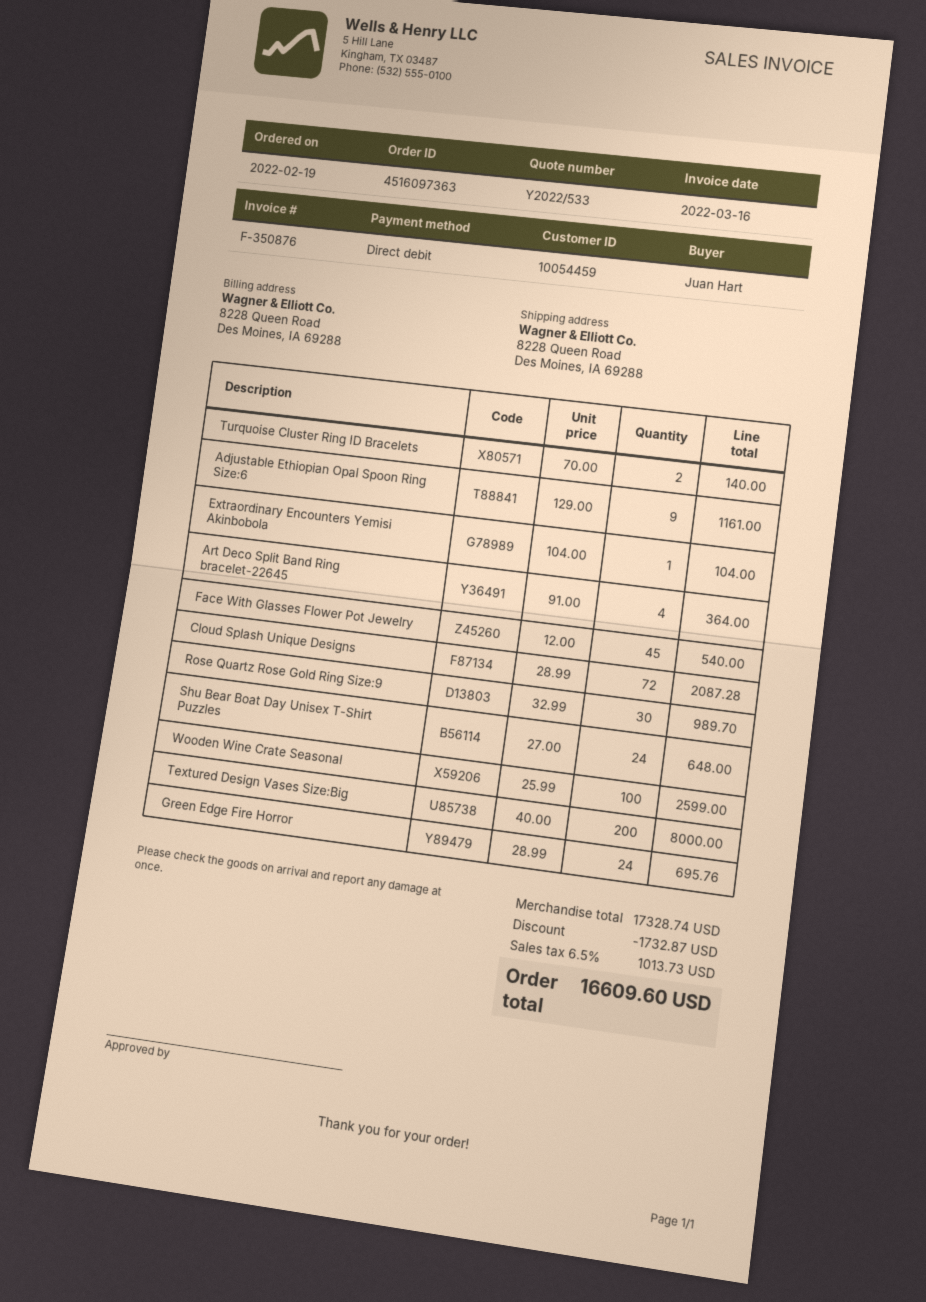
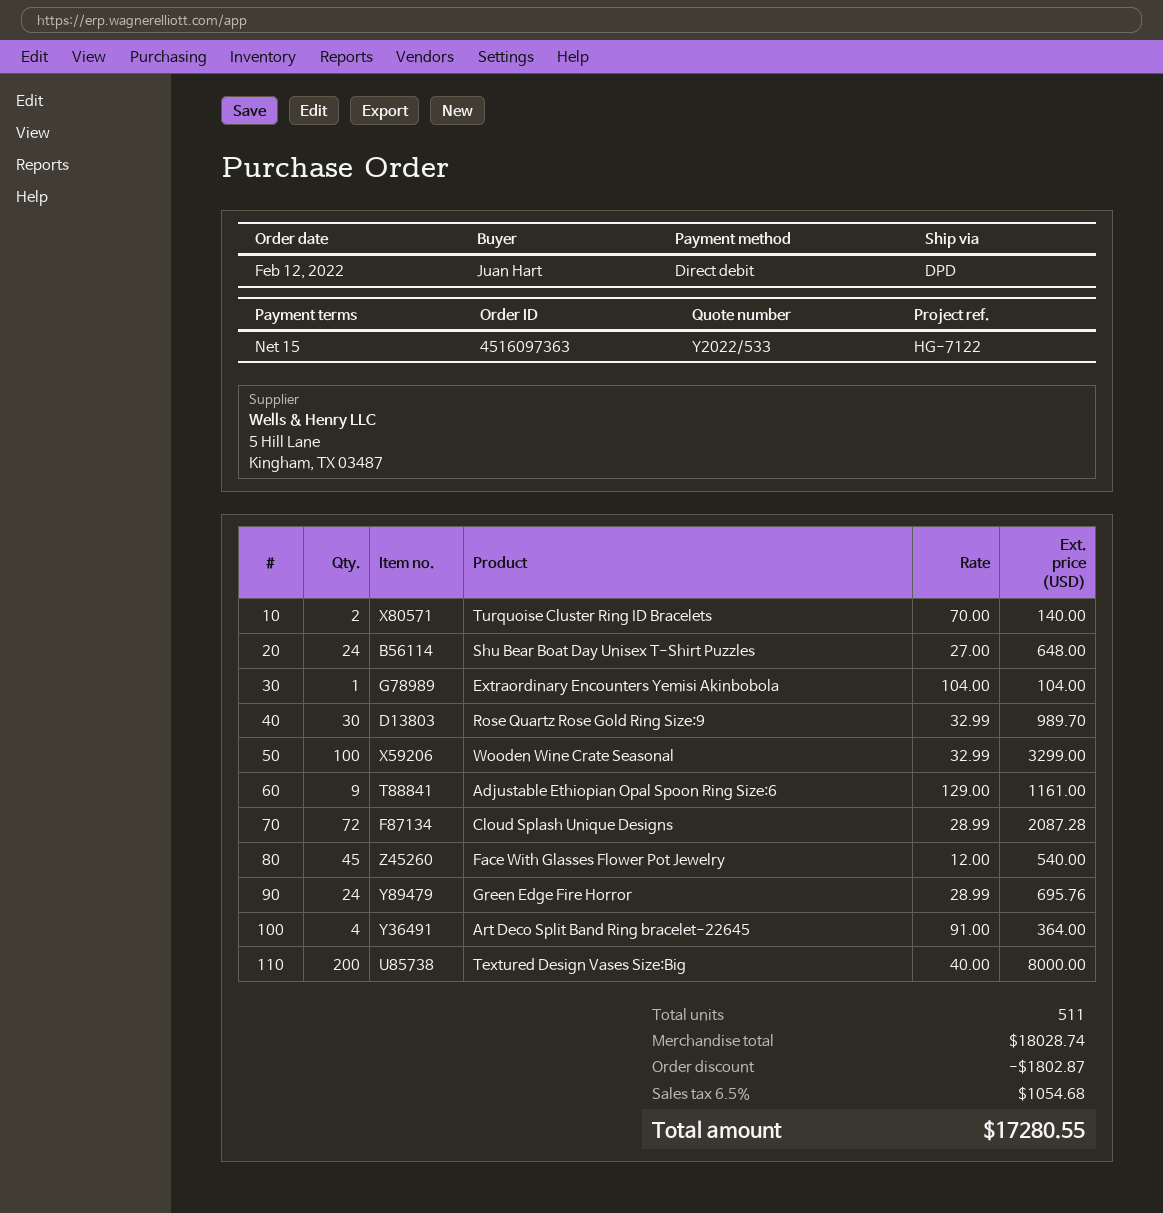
order date: 2022-02-19 -> 2022-02-12
Wooden Wine Crate Seasonal: 100 x 25.99 = 2599.00 -> 100 x 32.99 = 3299.00
subtotal: 17328.74 -> 18028.74
discount: 1732.87 -> 1802.87
tax: 6.5% = 1013.73 -> 6.5% = 1054.68
total: 16609.60 -> 17280.55

